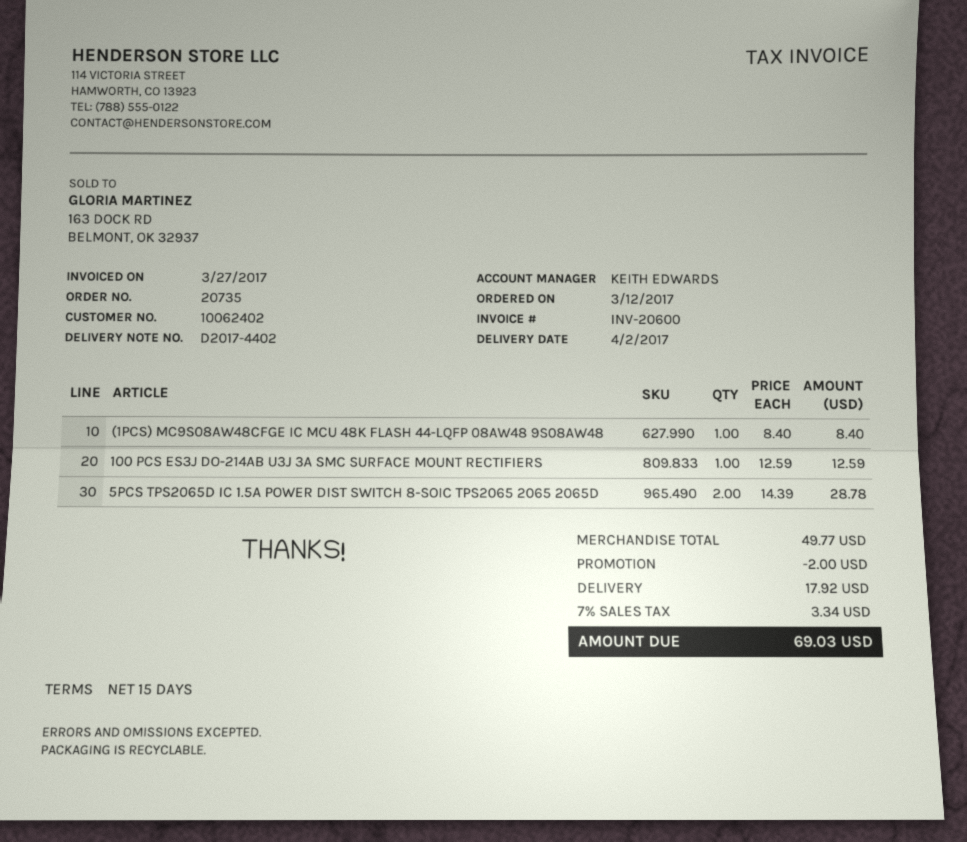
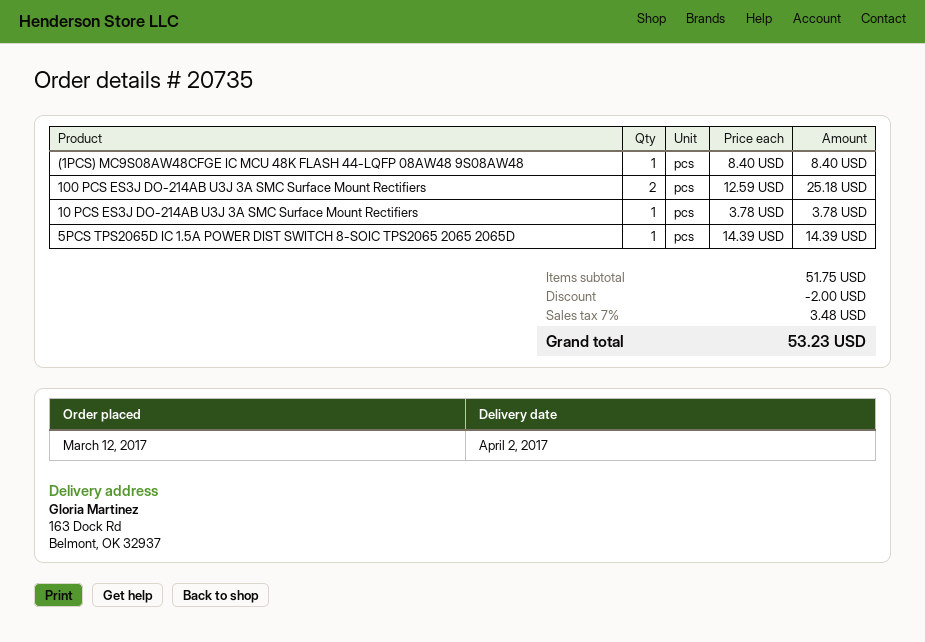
100 PCS ES3J DO-214AB U3J 3A SMC SURFACE MOUNT RECTIFIERS: 1 x 12.59 = 12.59 -> 2 x 12.59 = 25.18
5PCS TPS2065D IC 1.5A POWER DIST SWITCH 8-SOIC TPS2065 2065 2065D: 2 x 14.39 = 28.78 -> 1 x 14.39 = 14.39
10 PCS ES3J DO-214AB U3J 3A SMC Surface Mount Rectifiers: none -> 1 x 3.78 = 3.78
subtotal: 49.77 -> 51.75
shipping: 17.92 -> none
tax: 7% = 3.34 -> 7% = 3.48
total: 69.03 -> 53.23

